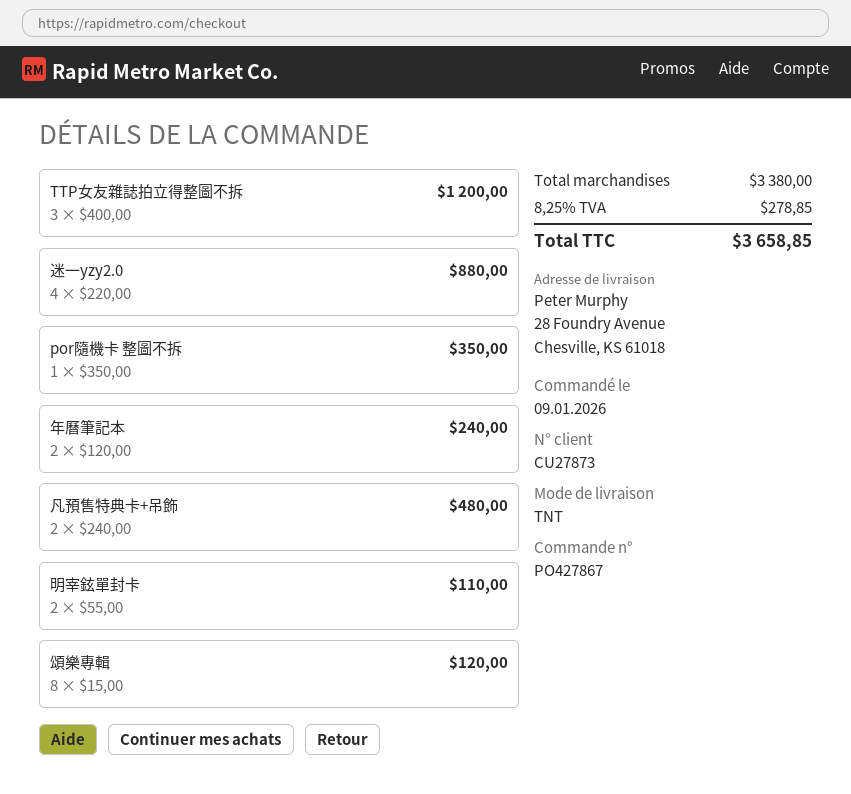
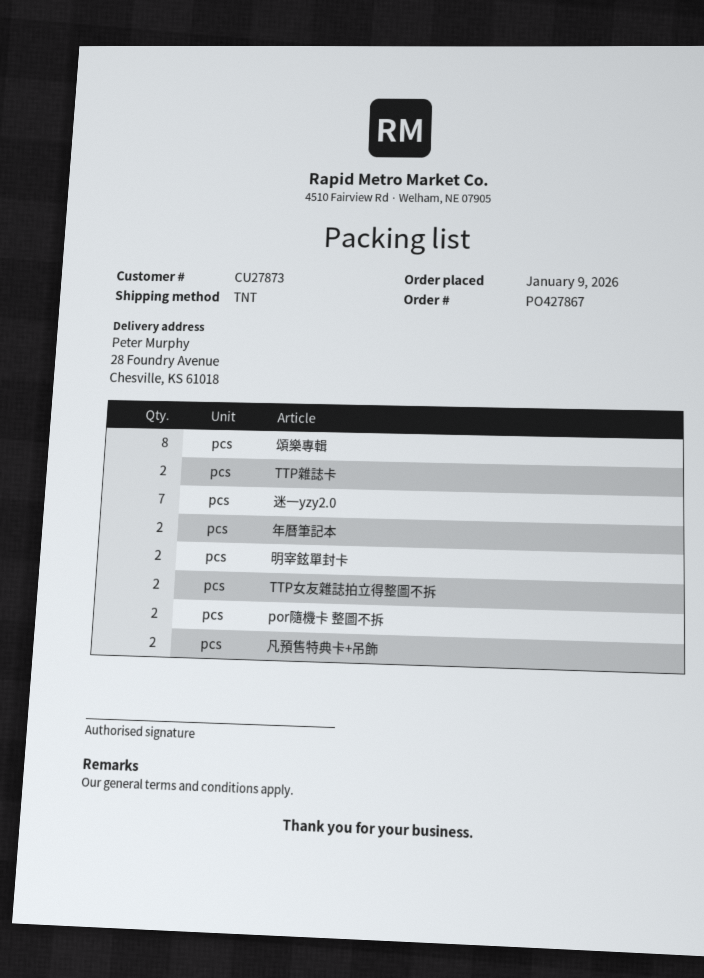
TTP女友雜誌拍立得整圖不拆: 3 -> 2
迷一yzy2.0: 4 -> 7
por隨機卡 整圖不拆: 1 -> 2
TTP雜誌卡: none -> 2

